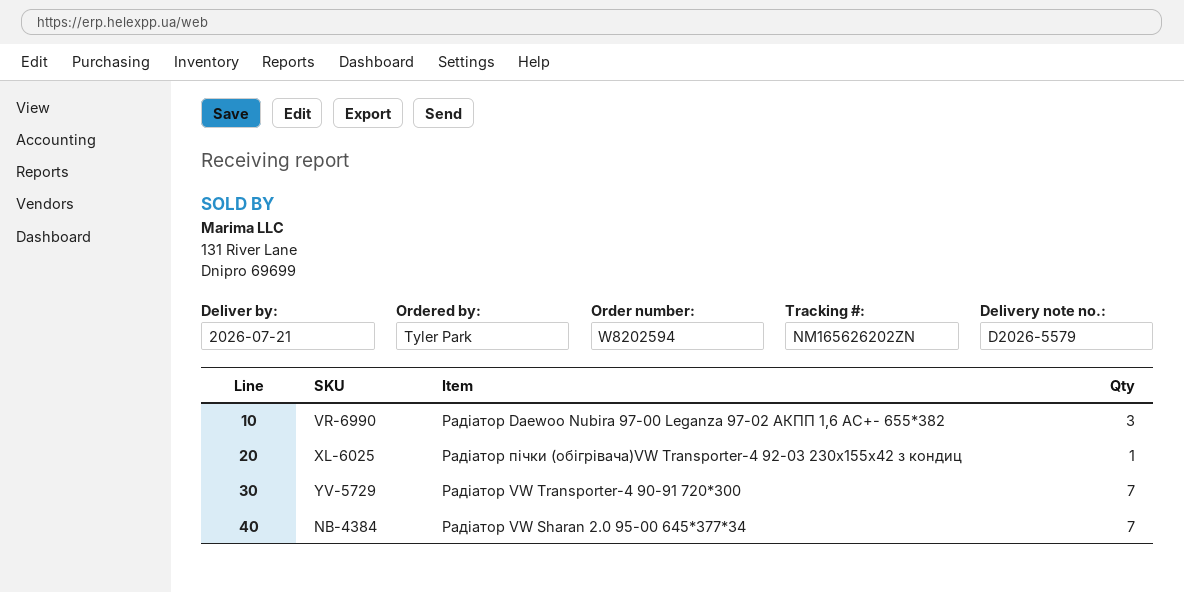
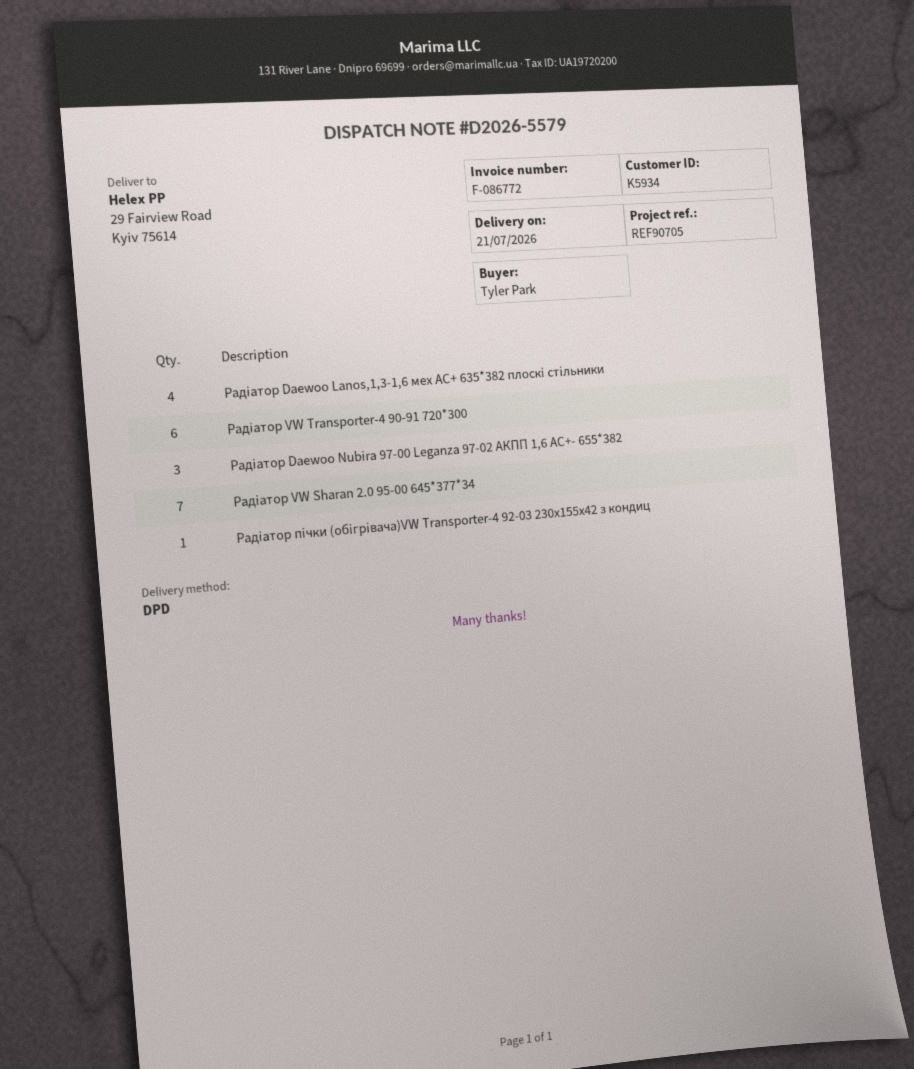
Радіатор VW Transporter-4 90-91 720*300: 7 -> 6
Радіатор Daewoo Lanos,1,3-1,6 мех АС+ 635*382 плоскі стільники: none -> 4

